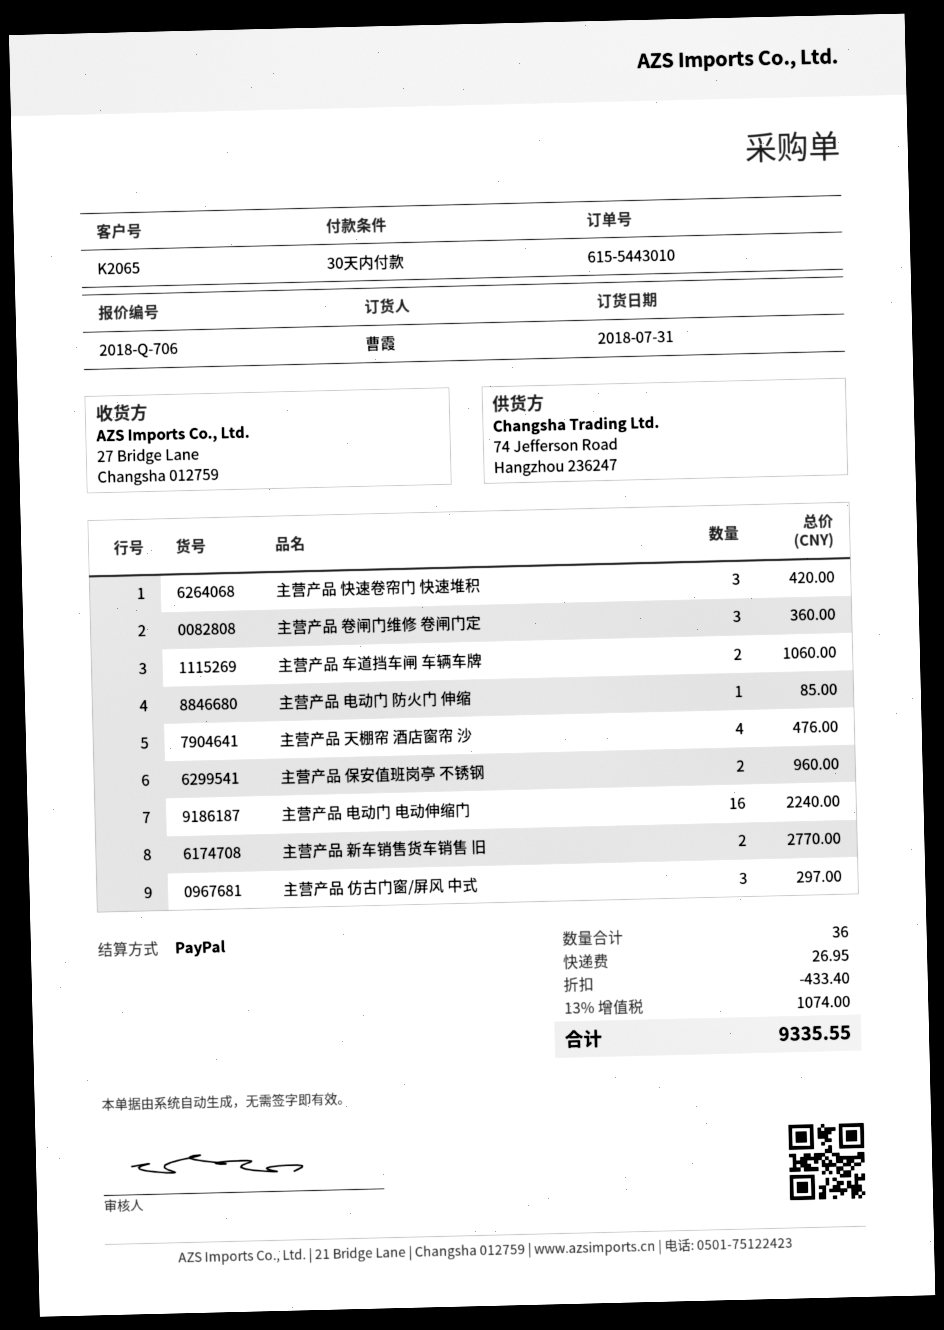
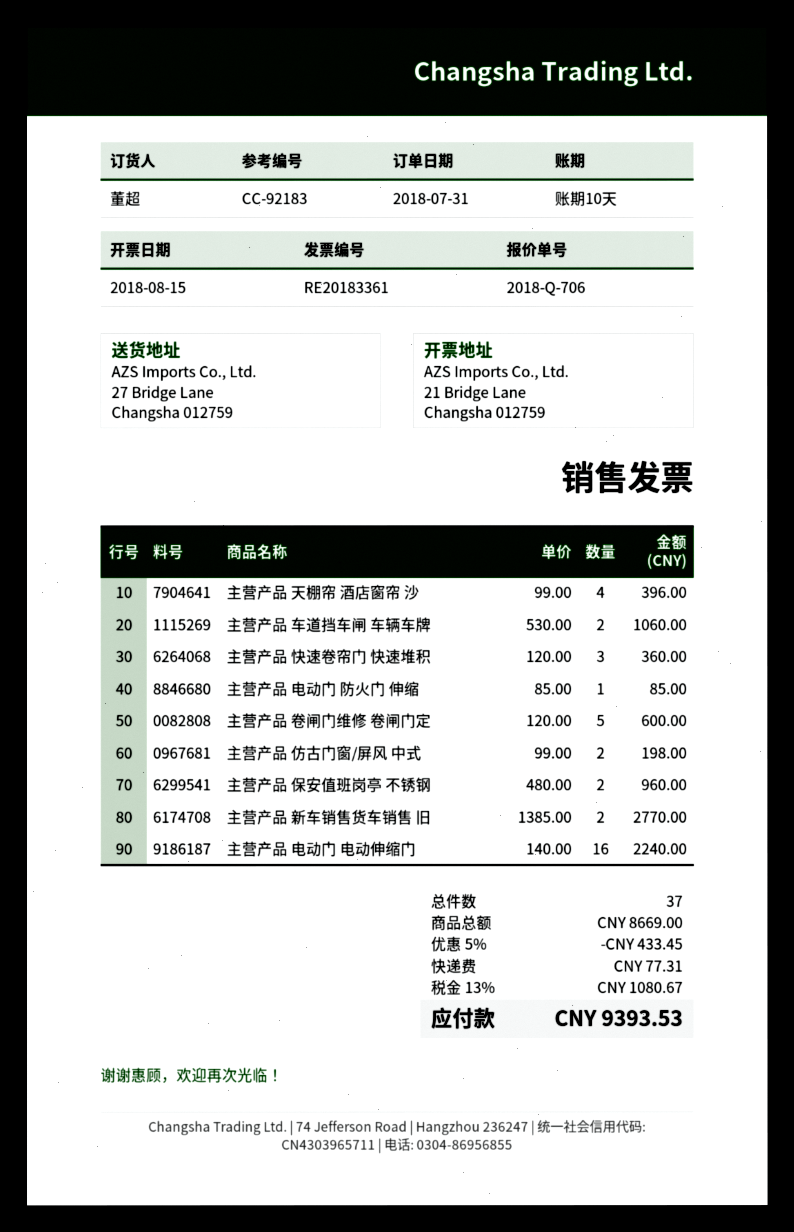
payment terms: 30 days -> 10 days
ordered by: 曹霞 -> 董超
主营产品 快速卷帘门 快速堆积: 3 for 420.00 -> 3 for 360.00
主营产品 卷闸门维修 卷闸门定: 3 for 360.00 -> 5 for 600.00
主营产品 天棚帘 酒店窗帘 沙: 4 for 476.00 -> 4 for 396.00
主营产品 仿古门窗/屏风 中式: 3 for 297.00 -> 2 for 198.00
total quantity: 36 -> 37
discount: 433.40 -> 433.45
shipping: 26.95 -> 77.31
tax: 13% = 1074.00 -> 13% = 1080.67
total: 9335.55 -> 9393.53

